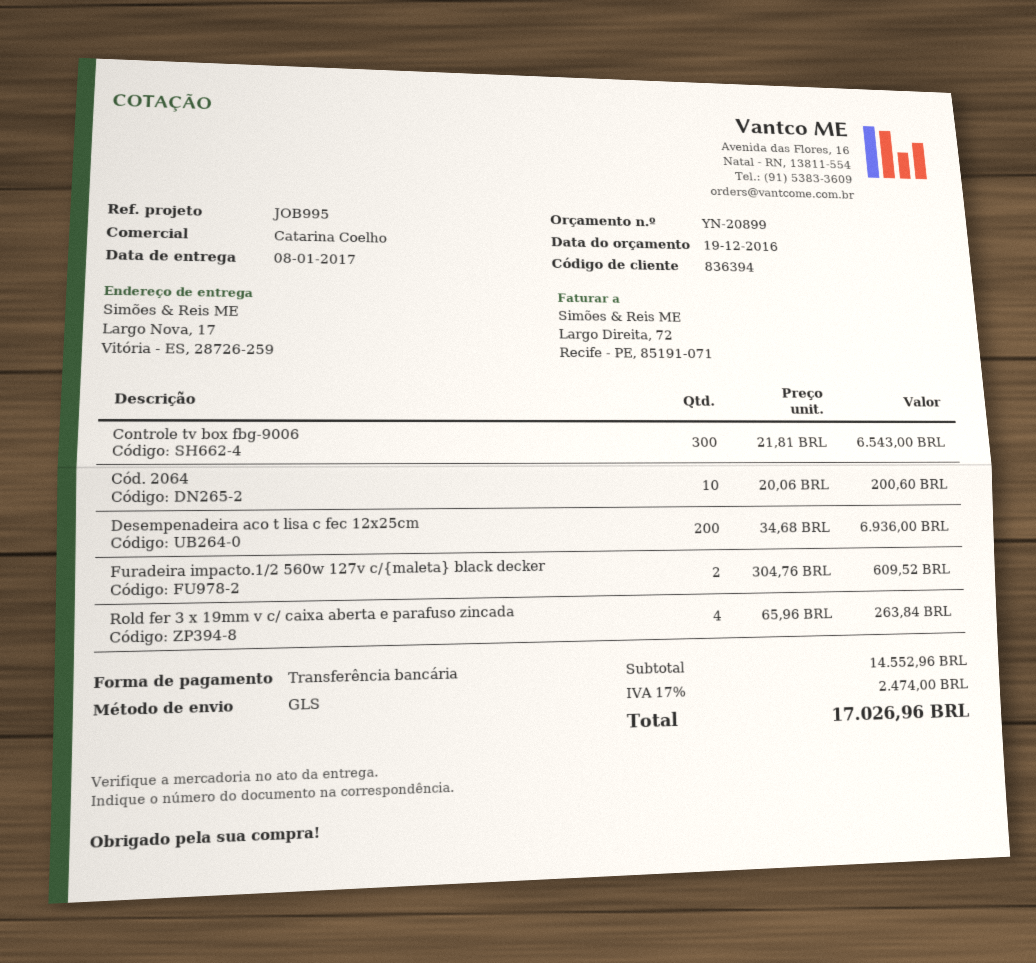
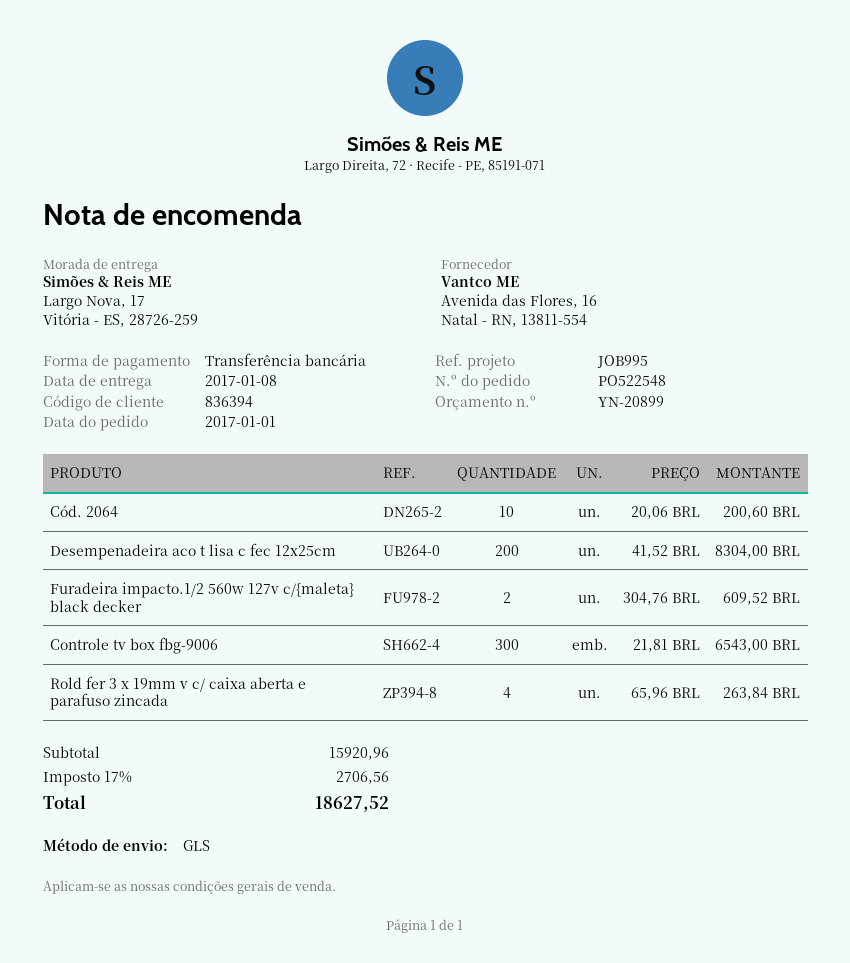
Desempenadeira aco t lisa c fec 12x25cm: 200 x 34.68 = 6936.00 -> 200 x 41.52 = 8304.00
subtotal: 14552.96 -> 15920.96
tax: 17% = 2474.00 -> 17% = 2706.56
total: 17026.96 -> 18627.52

